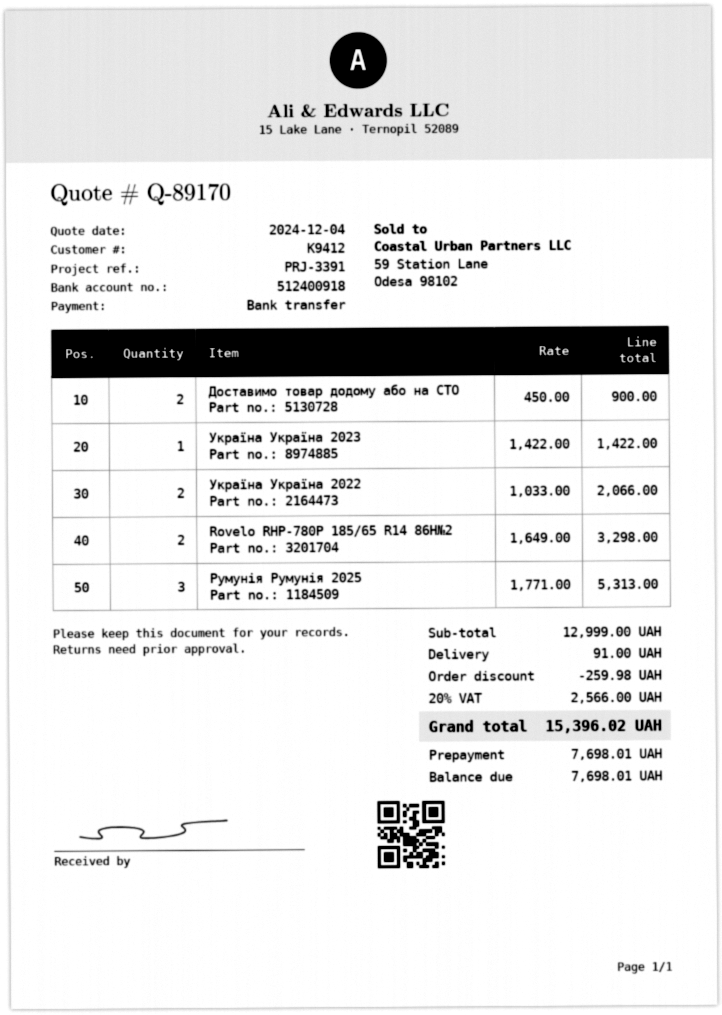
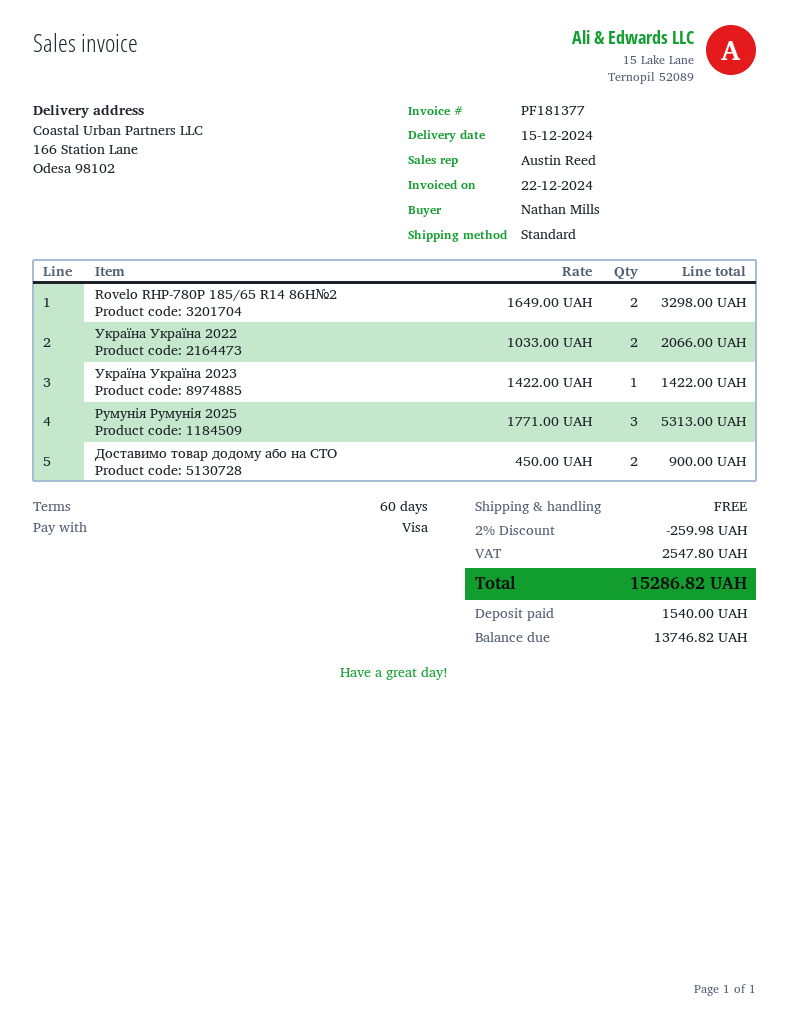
payment method: bank transfer -> Visa
shipping: 91.00 -> 0.00
tax: 2566.00 -> 2547.80
total: 15396.02 -> 15286.82
deposit: 7698.01 -> 1540.00
balance: 7698.01 -> 13746.82

